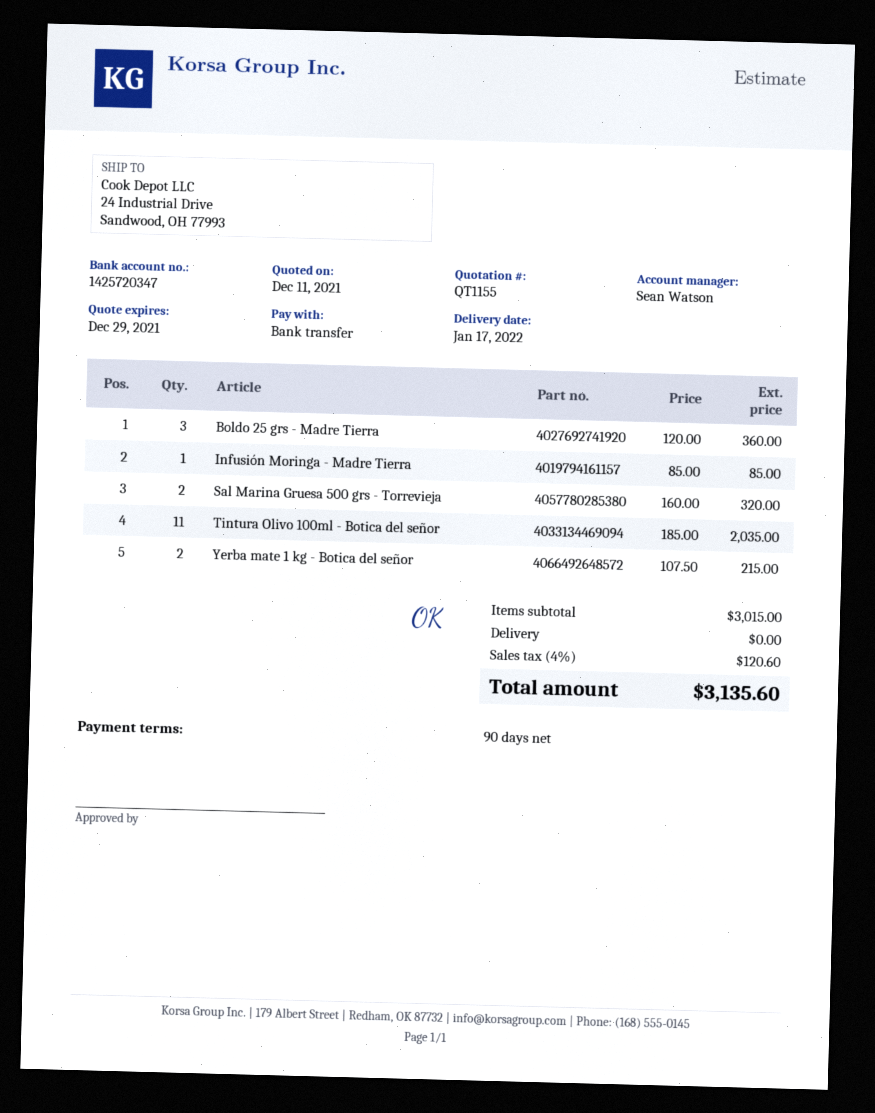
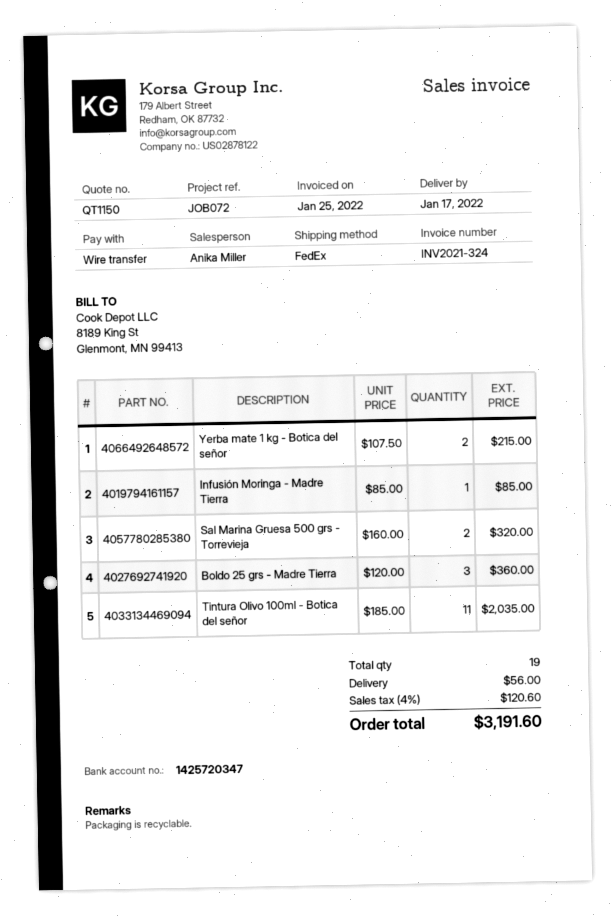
quote number: QT1155 -> QT1150
sales rep: Sean Watson -> Anika Miller
shipping: 0.00 -> 56.00
total: 3135.60 -> 3191.60

